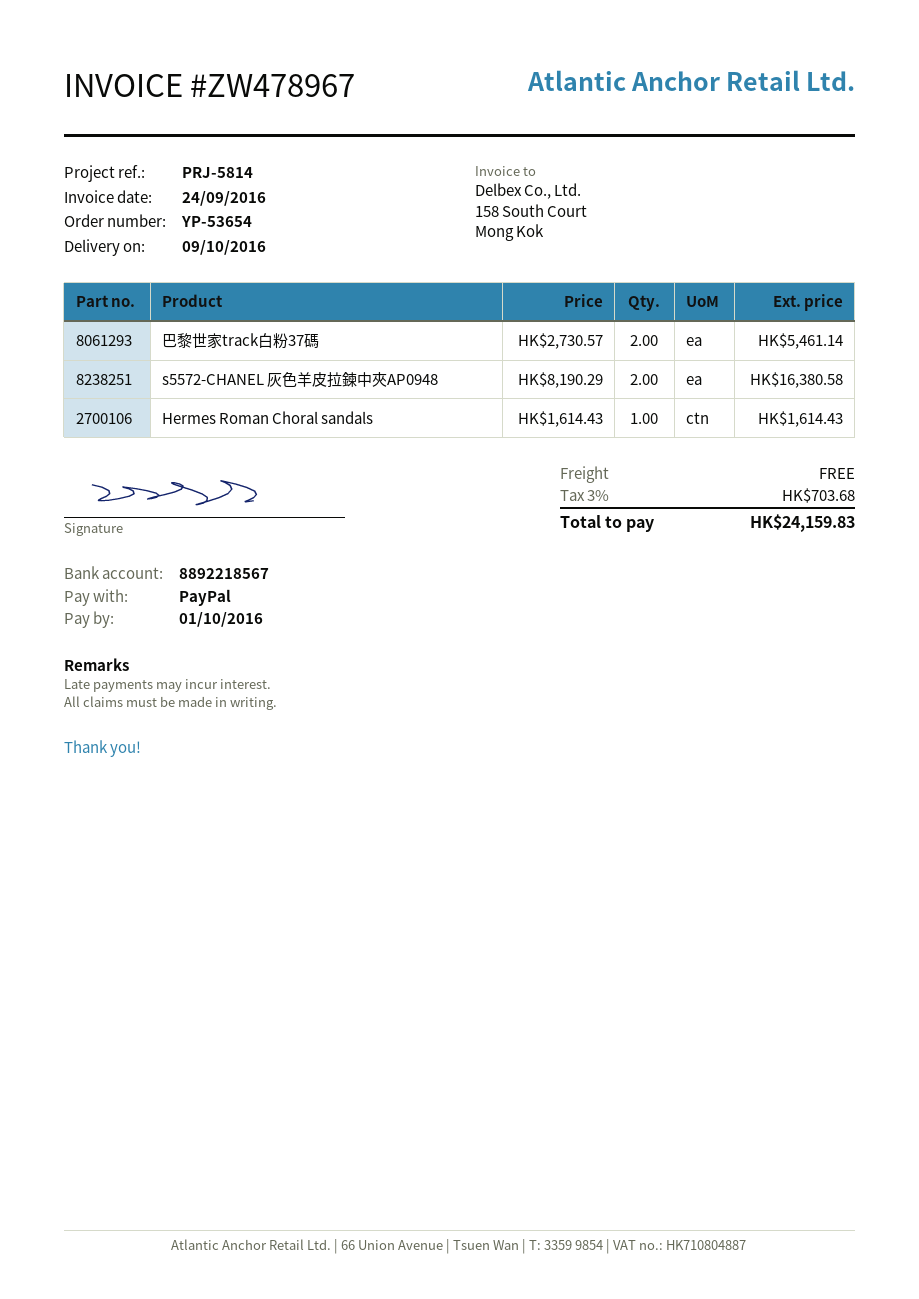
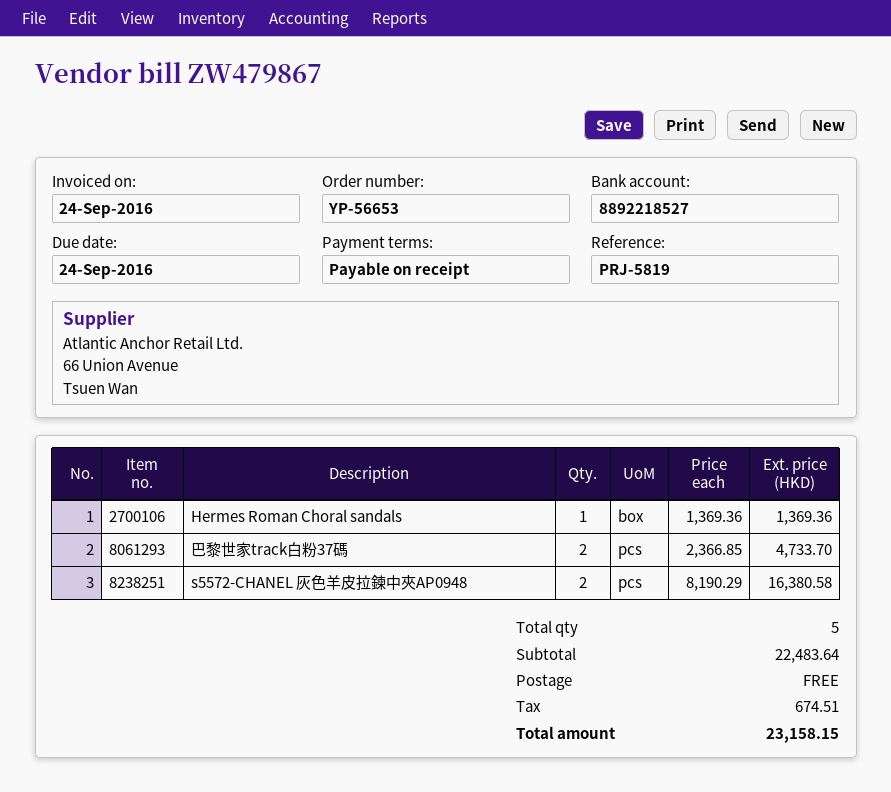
order number: YP-53654 -> YP-56653
invoice number: ZW478967 -> ZW479867
due date: 2016-10-01 -> 2016-09-24
reference: PRJ-5814 -> PRJ-5819
bank account: 8892218567 -> 8892218527
巴黎世家track白粉37碼: 2 x 2730.57 = 5461.14 -> 2 x 2366.85 = 4733.70
Hermes Roman Choral sandals: 1 x 1614.43 = 1614.43 -> 1 x 1369.36 = 1369.36
tax: 703.68 -> 674.51
total: 24159.83 -> 23158.15

